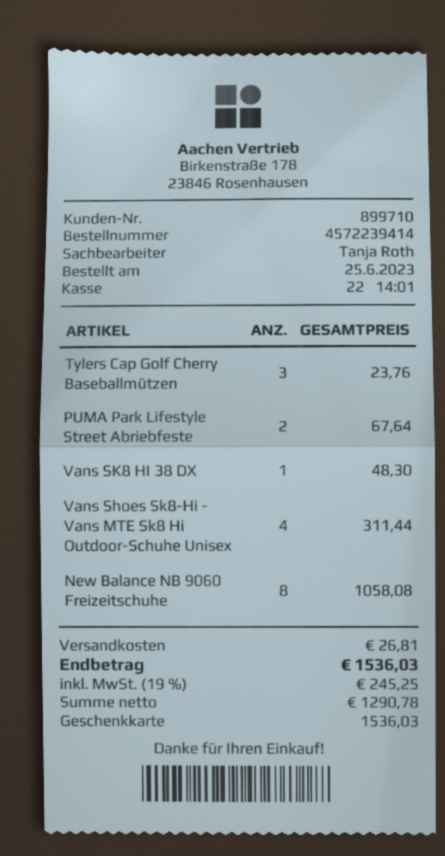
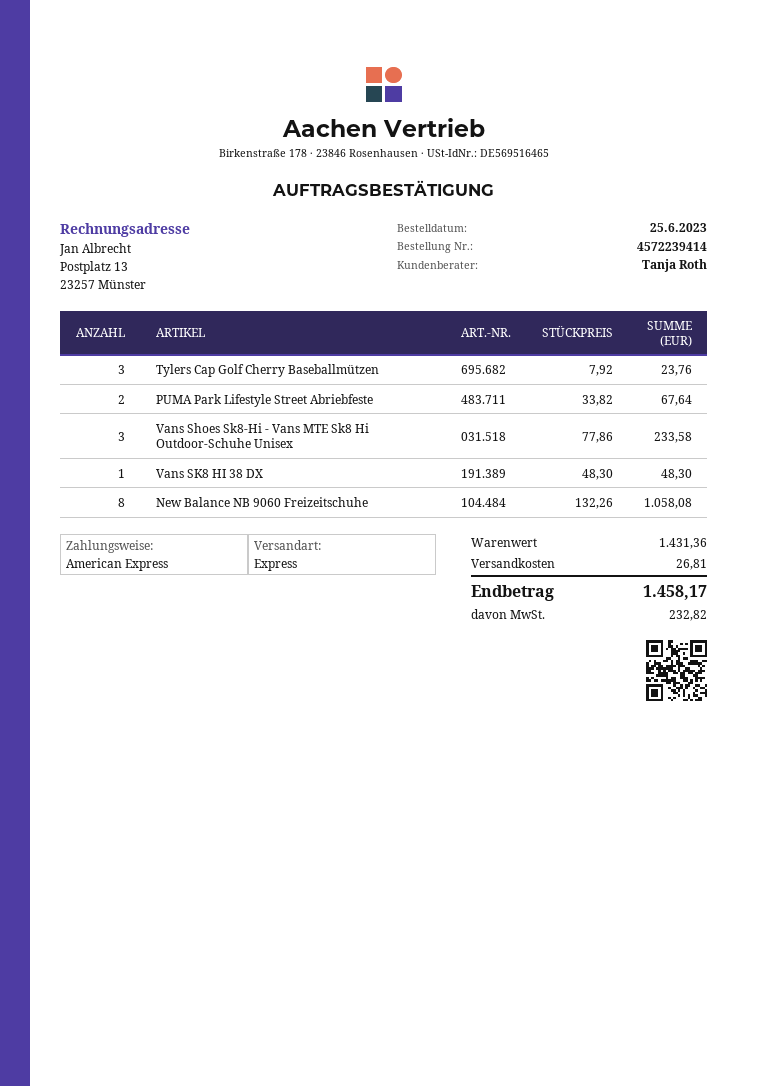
payment method: gift card -> American Express
Vans Shoes Sk8-Hi - Vans MTE Sk8 Hi Outdoor-Schuhe Unisex: 4 for 311.44 -> 3 for 233.58
tax: 245.25 -> 232.82
total: 1536.03 -> 1458.17

